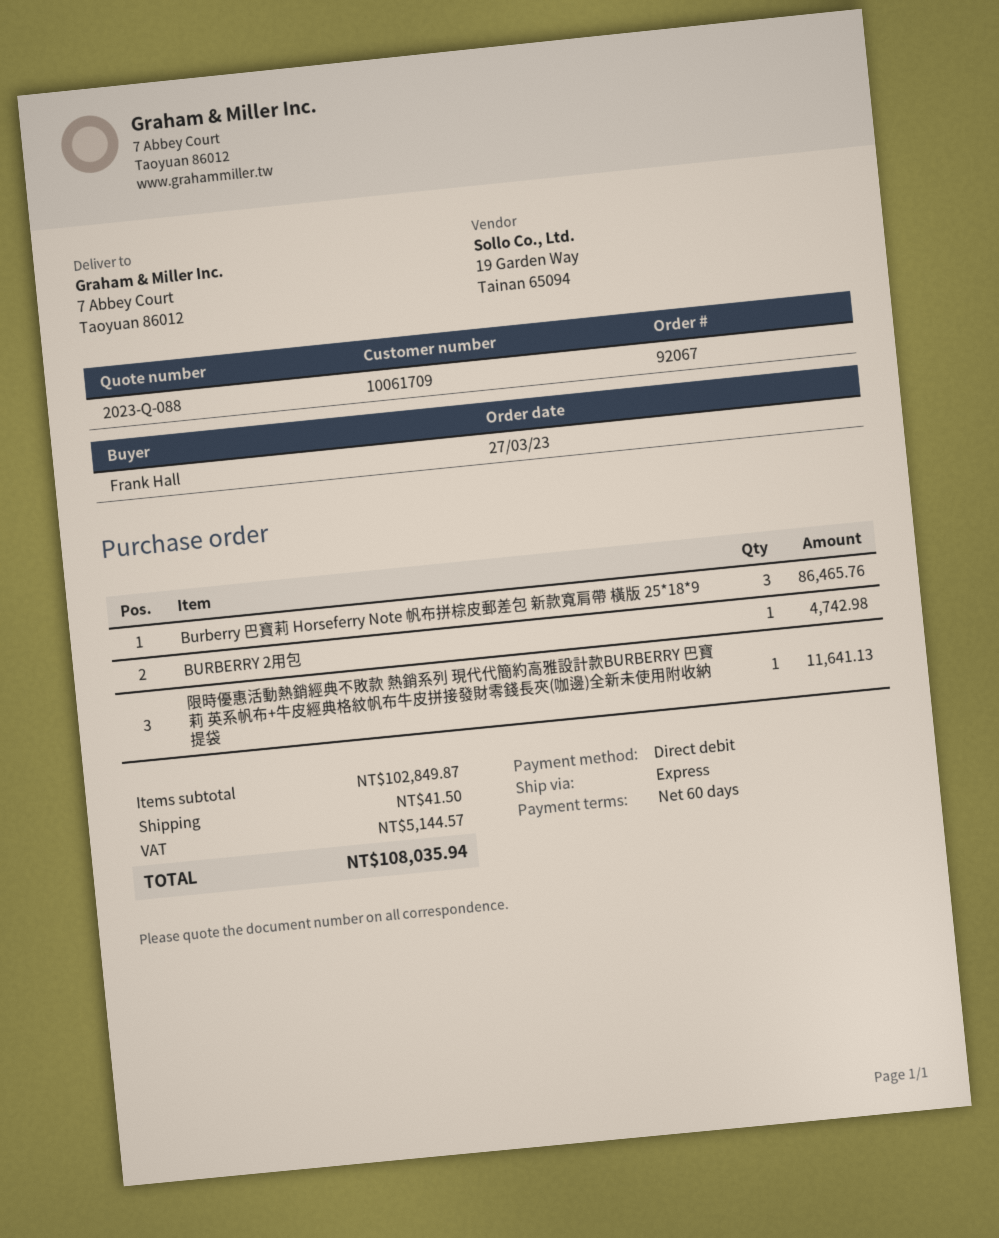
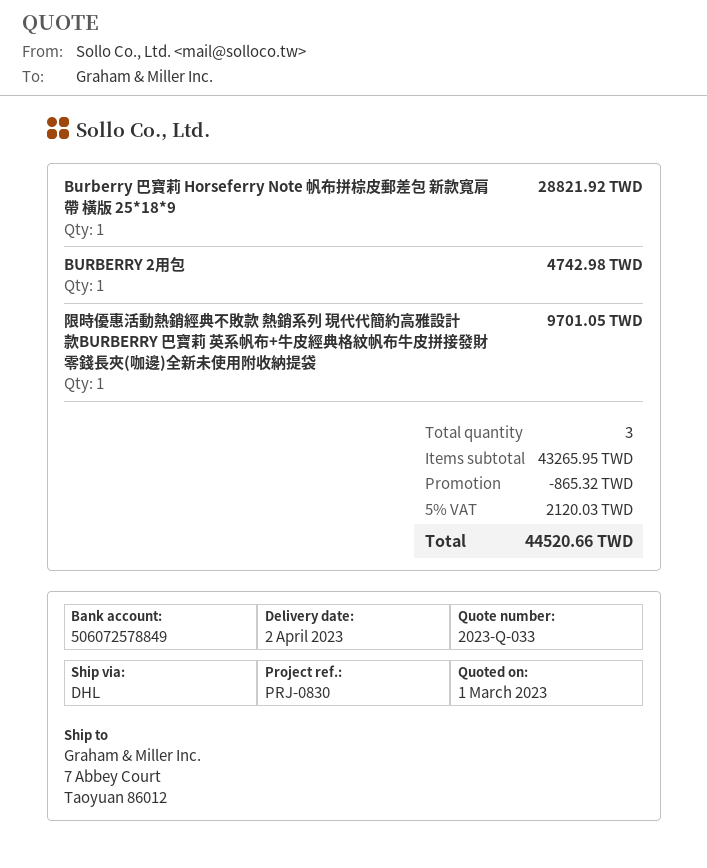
quote number: 2023-Q-088 -> 2023-Q-033
shipping method: express -> DHL
Burberry 巴寶莉 Horseferry Note 帆布拼棕皮郵差包 新款寬肩帶 橫版 25*18*9: 3 for 86465.76 -> 1 for 28821.92
限時優惠活動熱銷經典不敗款 熱銷系列 現代代簡約高雅設計款BURBERRY 巴寶莉 英系帆布+牛皮經典格紋帆布牛皮拼接發財零錢長夾(咖邊)全新未使用附收納提袋: 1 for 11641.13 -> 1 for 9701.05
subtotal: 102849.87 -> 43265.95
discount: none -> 865.32
shipping: 41.50 -> none
tax: 5144.57 -> 2120.03
total: 108035.94 -> 44520.66

